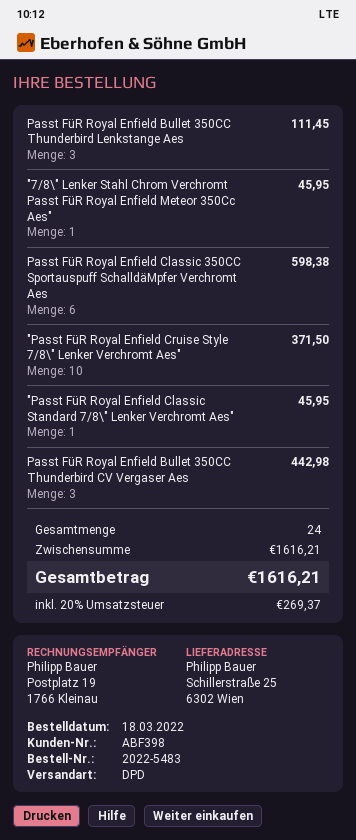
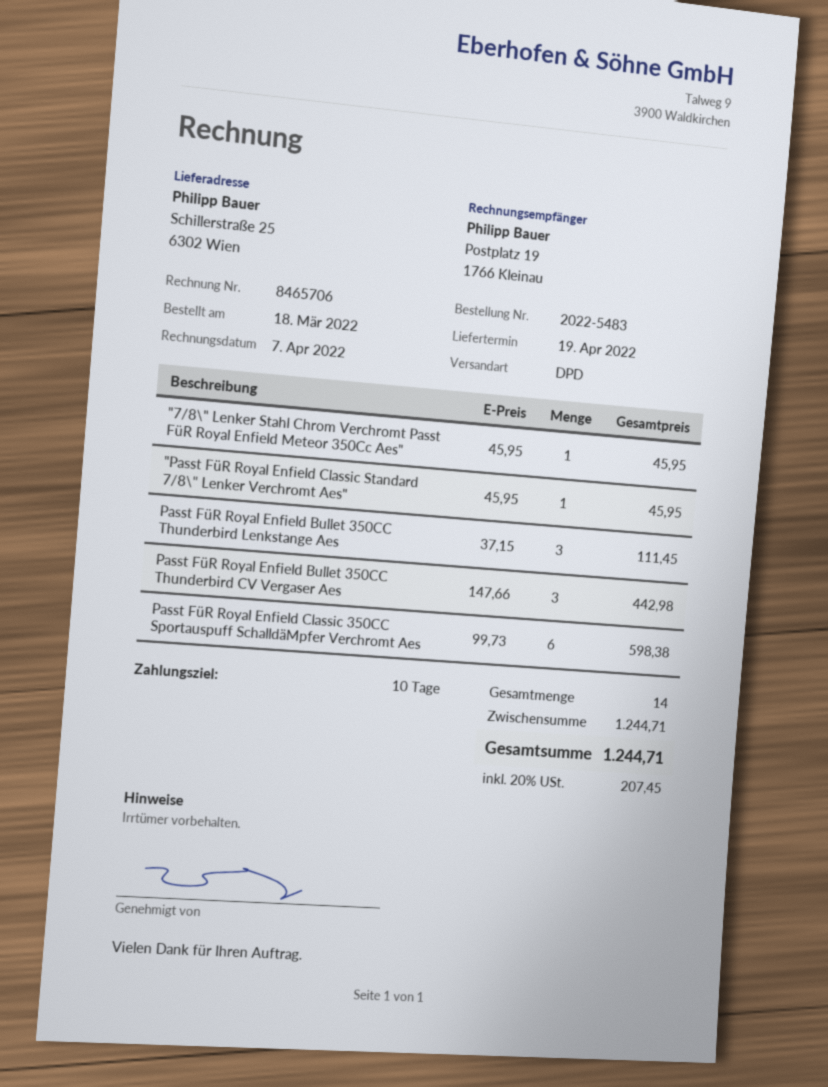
"Passt FüR Royal Enfield Cruise Style 7/8\" Lenker Verchromt Aes": 10 for 371.50 -> none
total quantity: 24 -> 14
subtotal: 1616.21 -> 1244.71
tax: 20% = 269.37 -> 20% = 207.45
total: 1616.21 -> 1244.71

